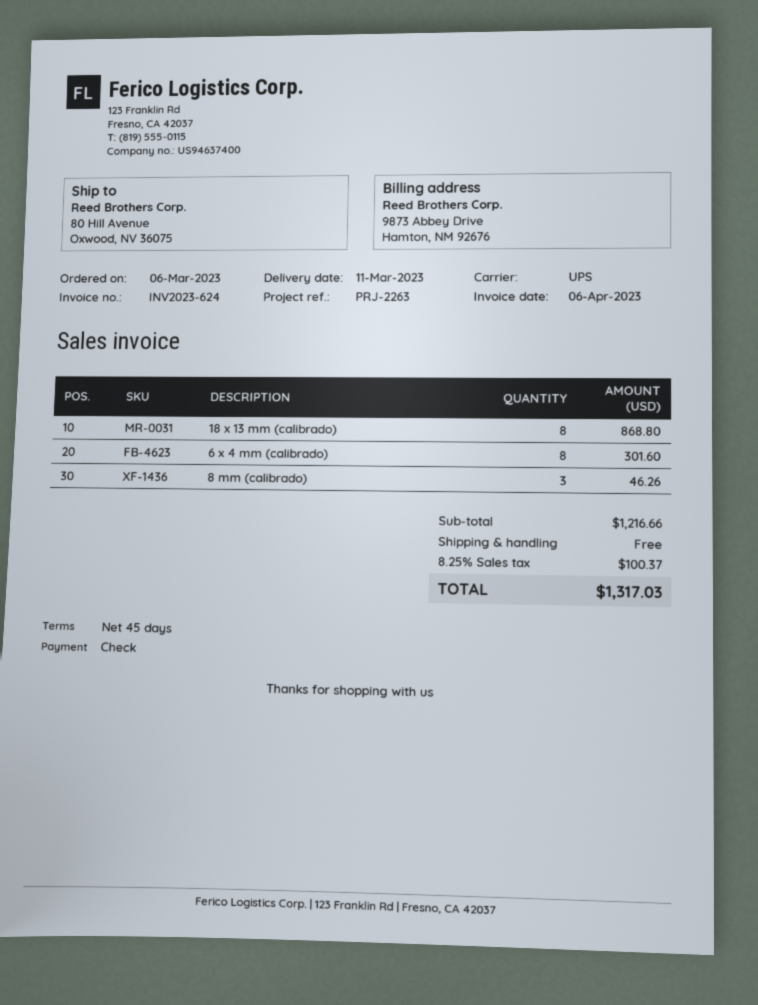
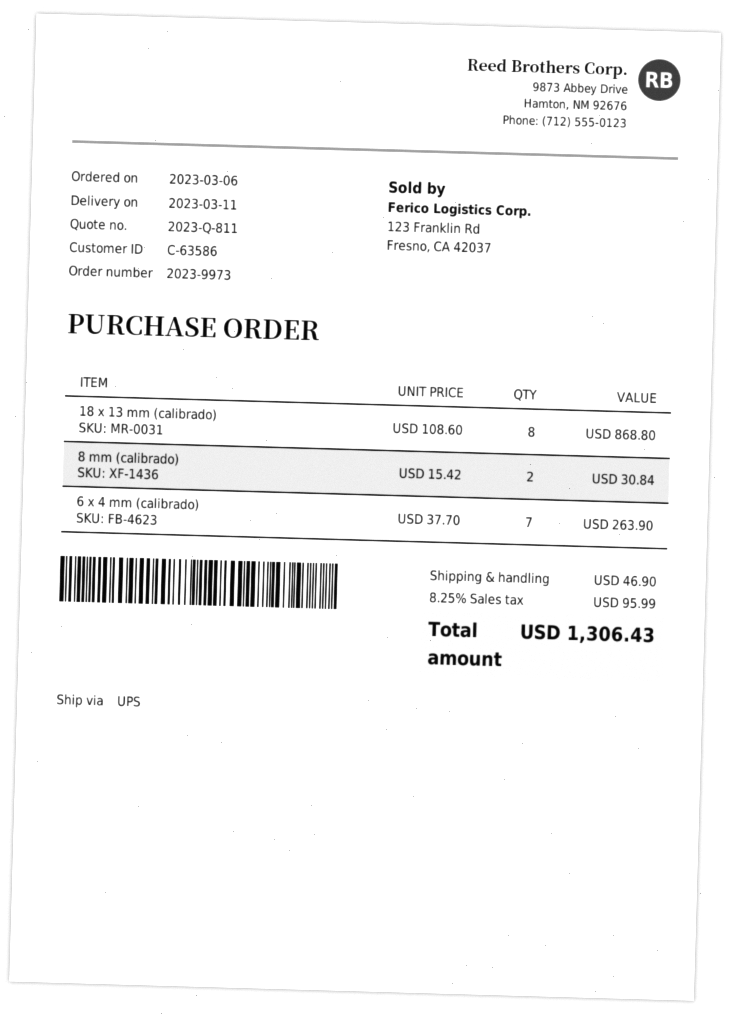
6 x 4 mm (calibrado): 8 for 301.60 -> 7 for 263.90
8 mm (calibrado): 3 for 46.26 -> 2 for 30.84
shipping: 0.00 -> 46.90
tax: 8.25% = 100.37 -> 8.25% = 95.99
total: 1317.03 -> 1306.43

